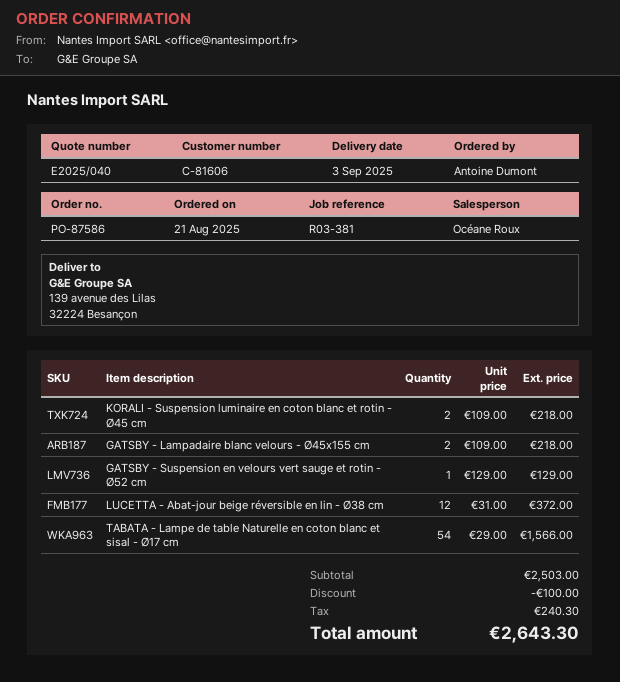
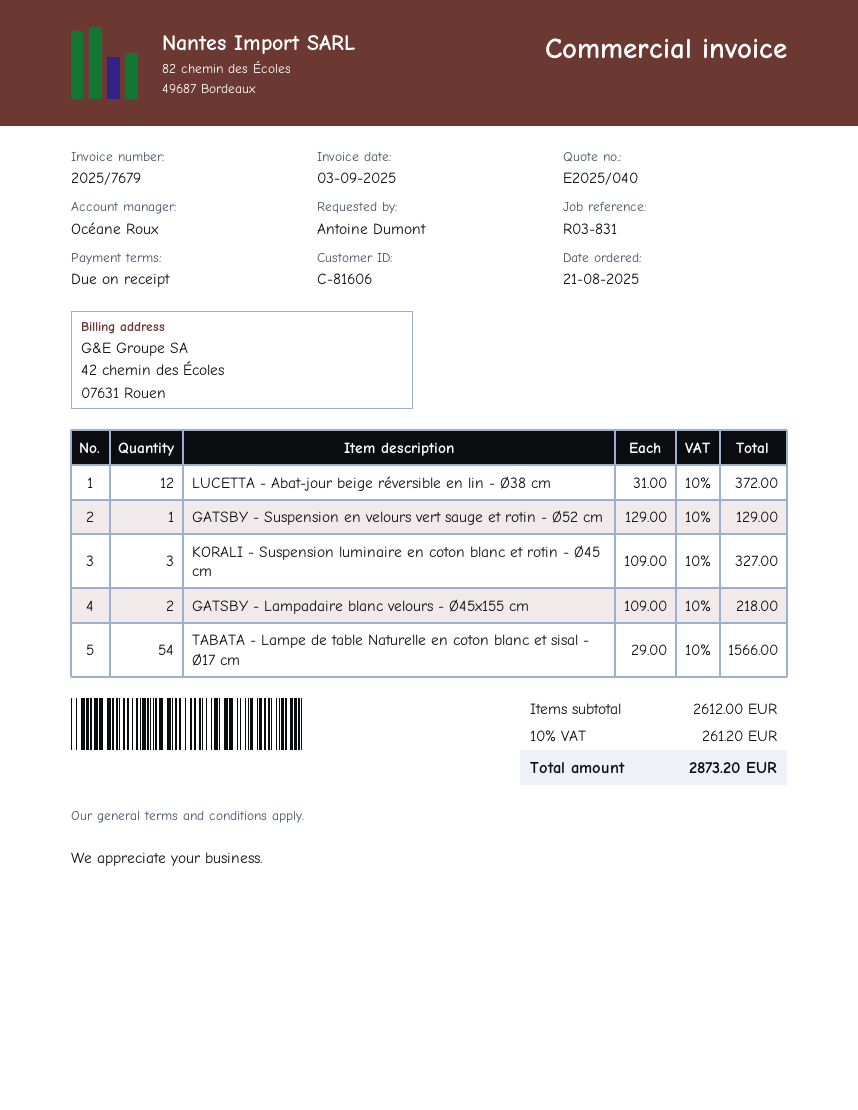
reference: R03-381 -> R03-831
KORALI - Suspension luminaire en coton blanc et rotin - Ø45 cm: 2 x 109.00 = 218.00 -> 3 x 109.00 = 327.00
subtotal: 2503.00 -> 2612.00
discount: 100.00 -> none
tax: 240.30 -> 261.20
total: 2643.30 -> 2873.20

